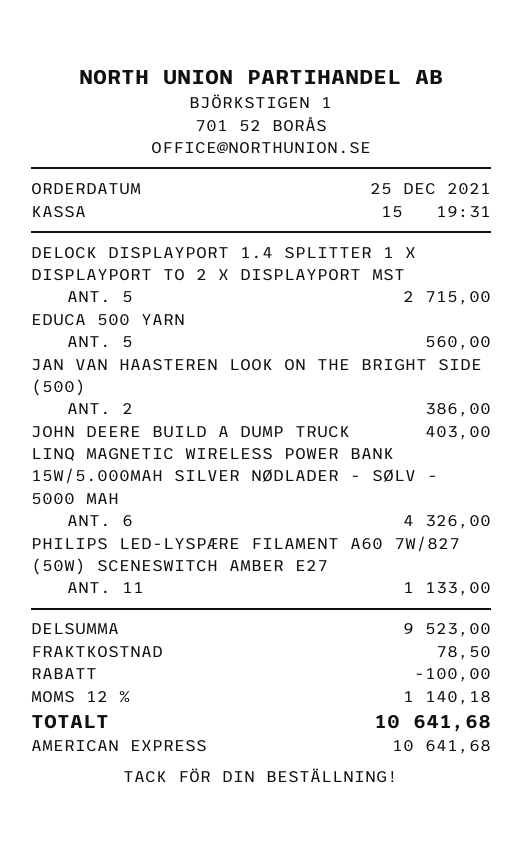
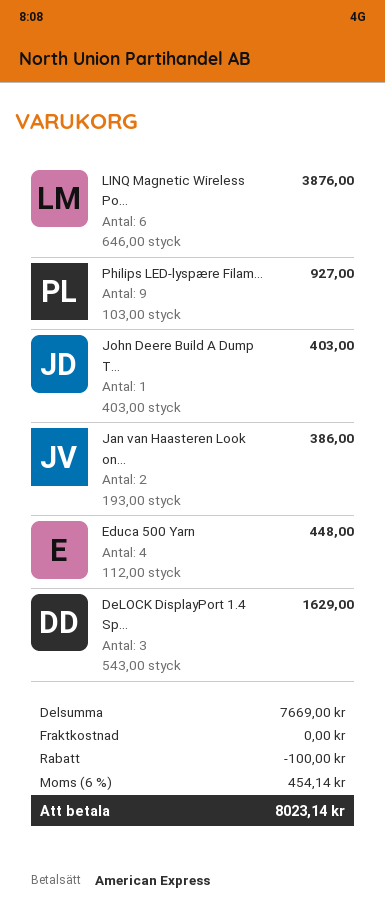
DELOCK DISPLAYPORT 1.4 SPLITTER 1 X DISPLAYPORT TO 2 X DISPLAYPORT MST: 5 for 2715.00 -> 3 for 1629.00
EDUCA 500 YARN: 5 for 560.00 -> 4 for 448.00
LINQ MAGNETIC WIRELESS POWER BANK 15W/5.000MAH SILVER NØDLADER - SØLV - 5000 MAH: 6 for 4326.00 -> 6 for 3876.00
PHILIPS LED-LYSPÆRE FILAMENT A60 7W/827 (50W) SCENESWITCH AMBER E27: 11 for 1133.00 -> 9 for 927.00
subtotal: 9523.00 -> 7669.00
shipping: 78.50 -> 0.00
tax: 12% = 1140.18 -> 6% = 454.14
total: 10641.68 -> 8023.14

